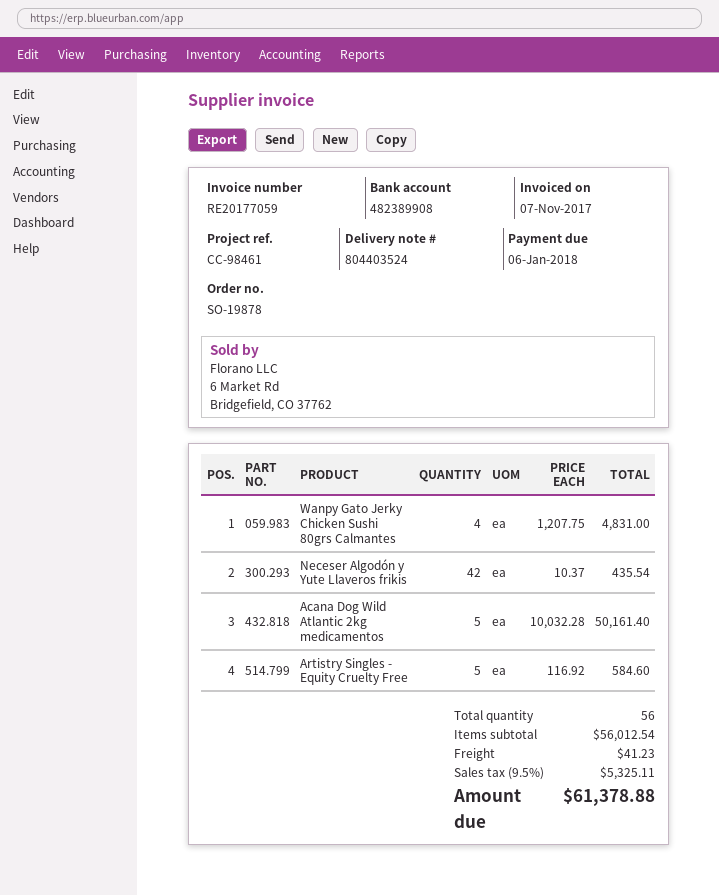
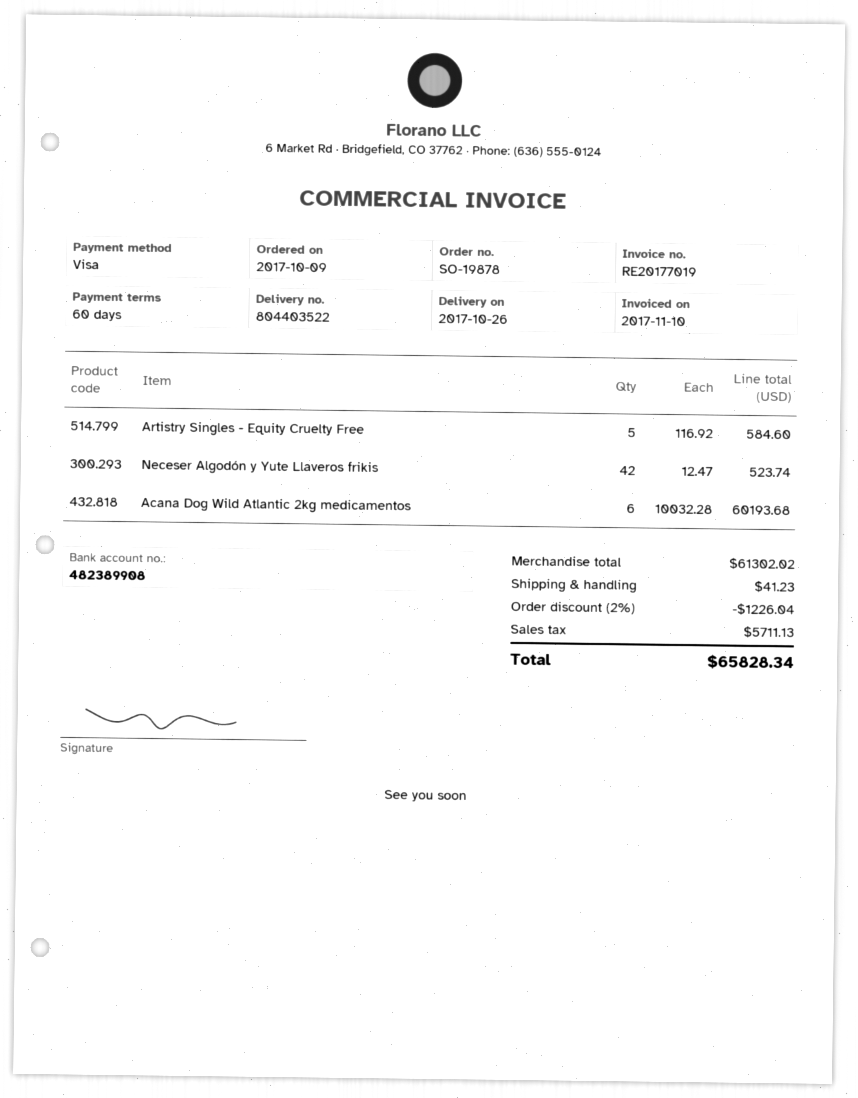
delivery note number: 804403524 -> 804403522
invoice number: RE20177059 -> RE20177019
invoice date: 2017-11-07 -> 2017-11-10
Wanpy Gato Jerky Chicken Sushi 80grs Calmantes: 4 x 1207.75 = 4831.00 -> none
Neceser Algodón y Yute Llaveros frikis: 42 x 10.37 = 435.54 -> 42 x 12.47 = 523.74
Acana Dog Wild Atlantic 2kg medicamentos: 5 x 10032.28 = 50161.40 -> 6 x 10032.28 = 60193.68
subtotal: 56012.54 -> 61302.02
discount: none -> 2% = 1226.04
tax: 5325.11 -> 5711.13
total: 61378.88 -> 65828.34

